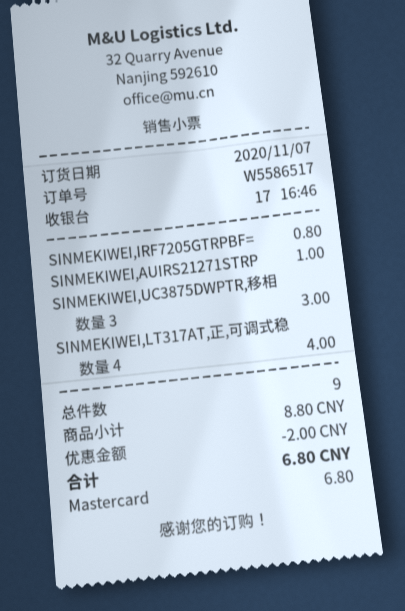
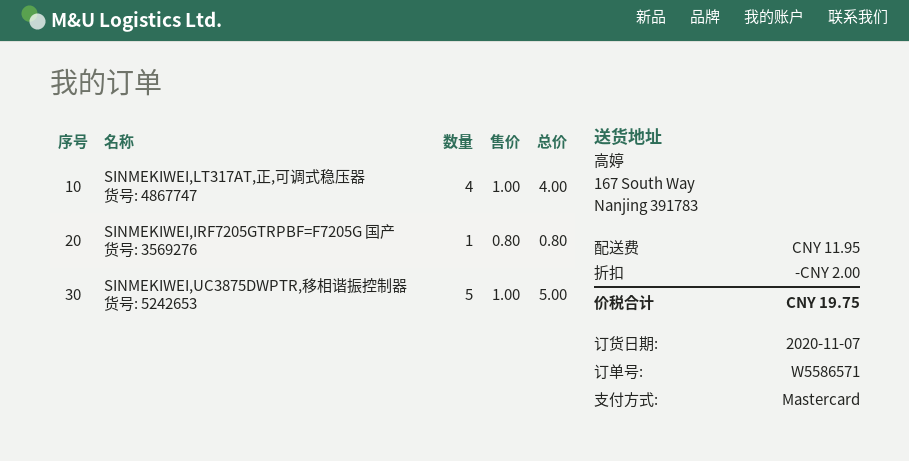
order number: W5586517 -> W5586571
SINMEKIWEI,AUIRS21271STRP: 1 for 1.00 -> none
SINMEKIWEI,UC3875DWPTR,移相: 3 for 3.00 -> 5 for 5.00
shipping: none -> 11.95
total: 6.80 -> 19.75

